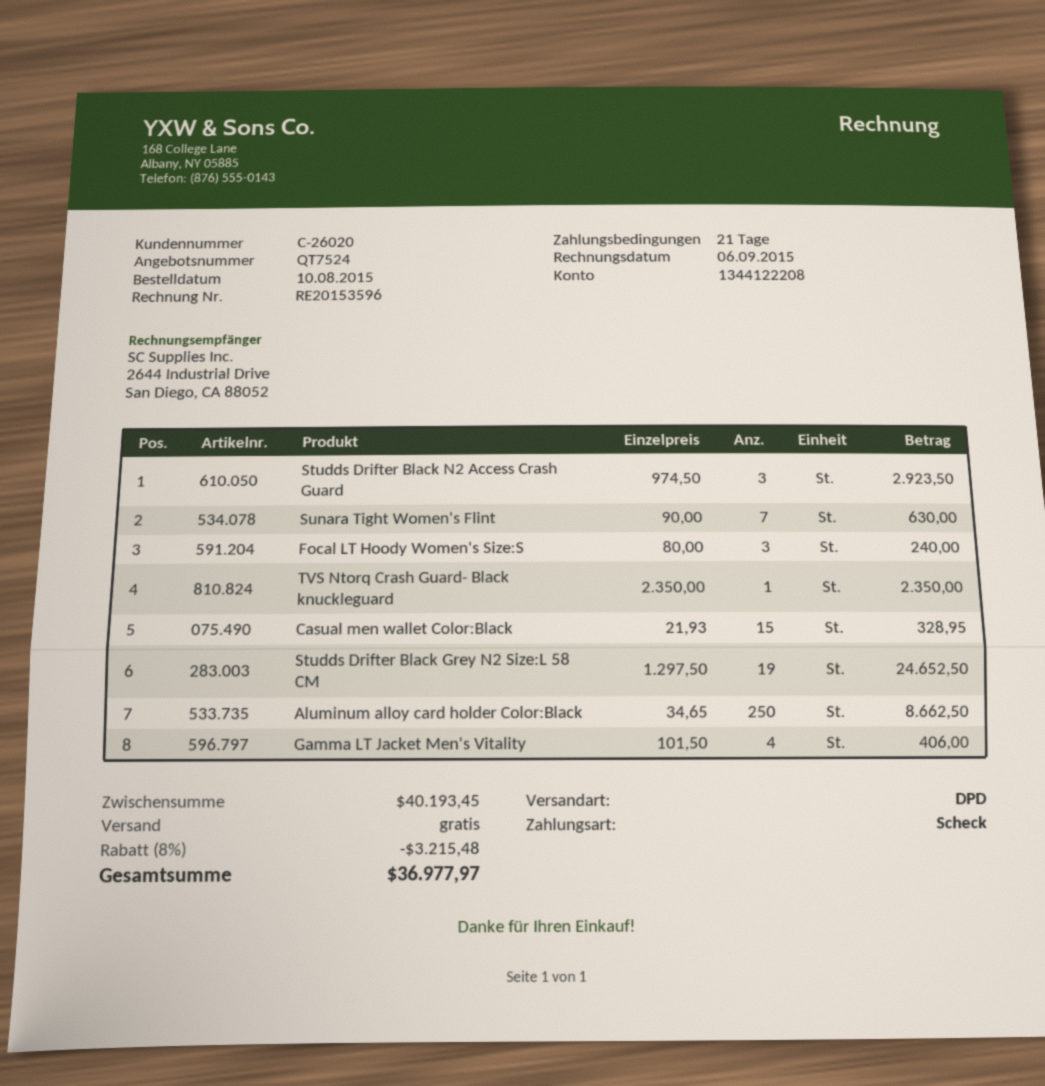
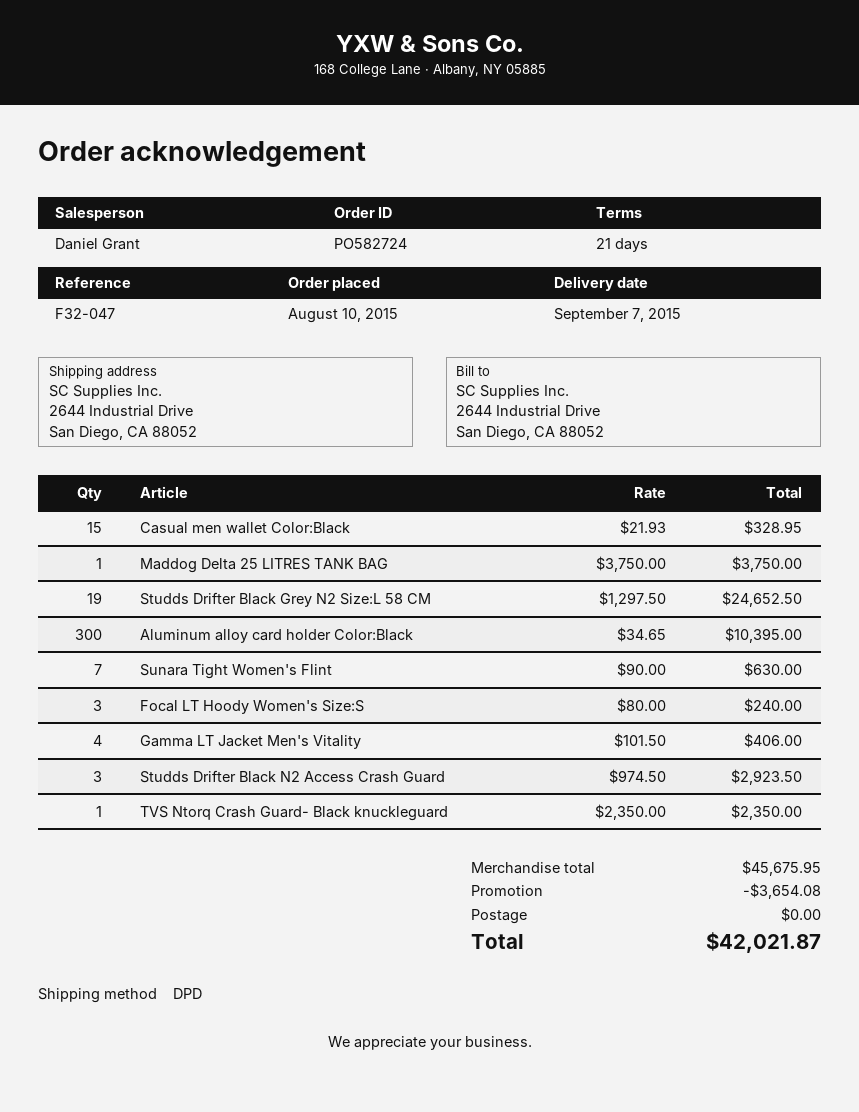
Aluminum alloy card holder Color:Black: 250 x 34.65 = 8662.50 -> 300 x 34.65 = 10395.00
Maddog Delta 25 LITRES TANK BAG: none -> 1 x 3750.00 = 3750.00
subtotal: 40193.45 -> 45675.95
discount: 3215.48 -> 3654.08
total: 36977.97 -> 42021.87

